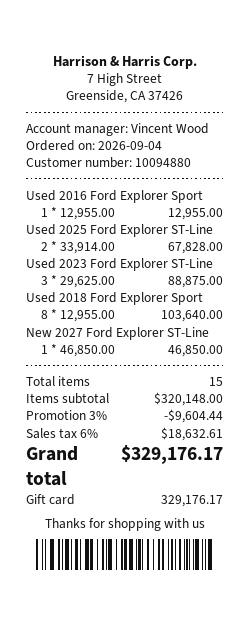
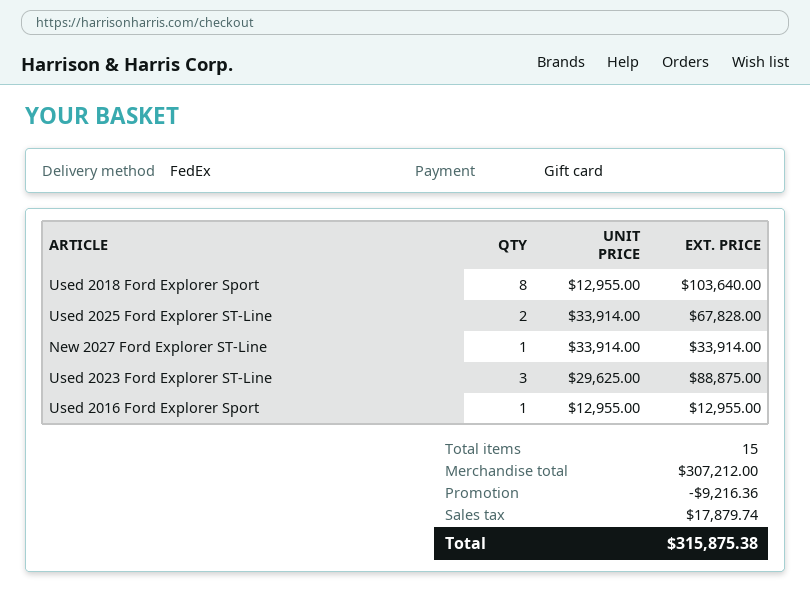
New 2027 Ford Explorer ST-Line: 1 x 46850.00 = 46850.00 -> 1 x 33914.00 = 33914.00
subtotal: 320148.00 -> 307212.00
discount: 9604.44 -> 9216.36
tax: 18632.61 -> 17879.74
total: 329176.17 -> 315875.38

